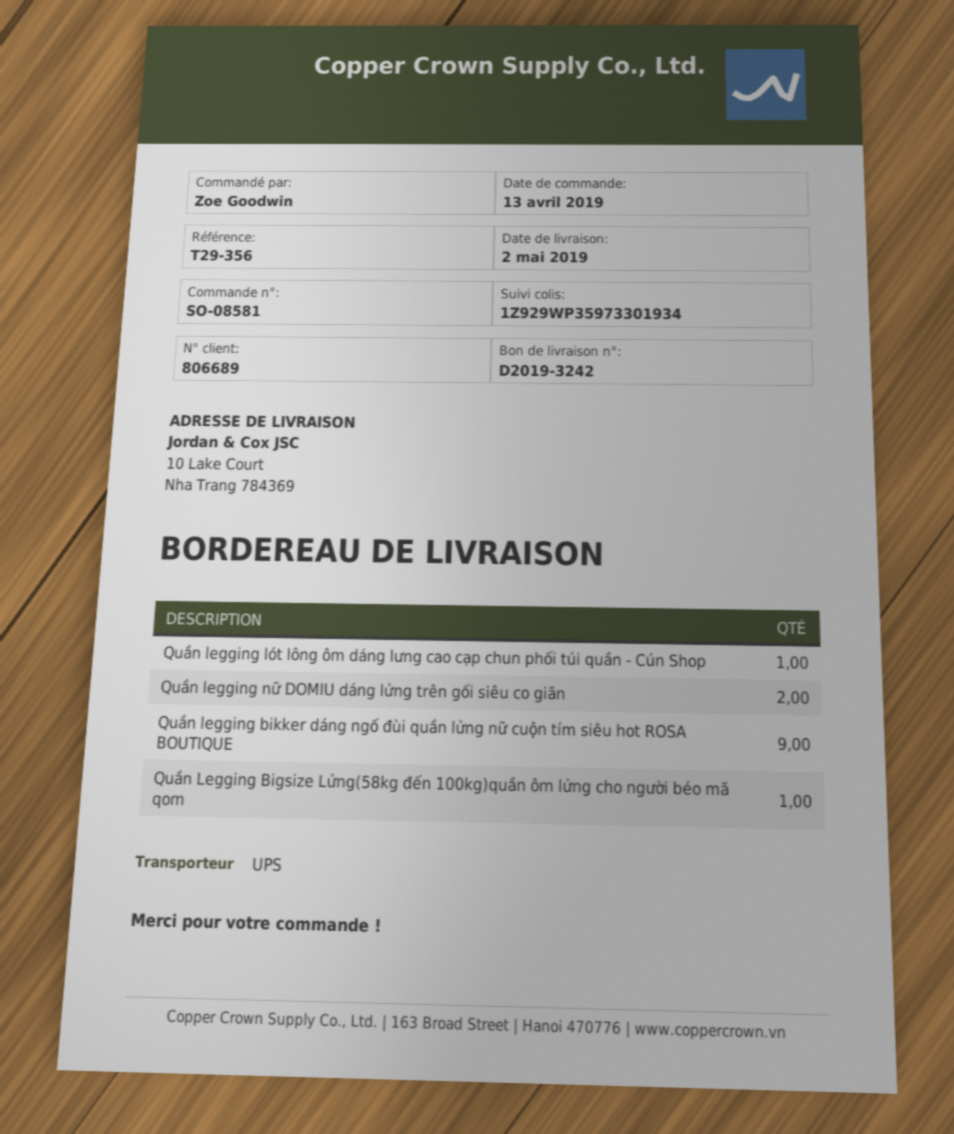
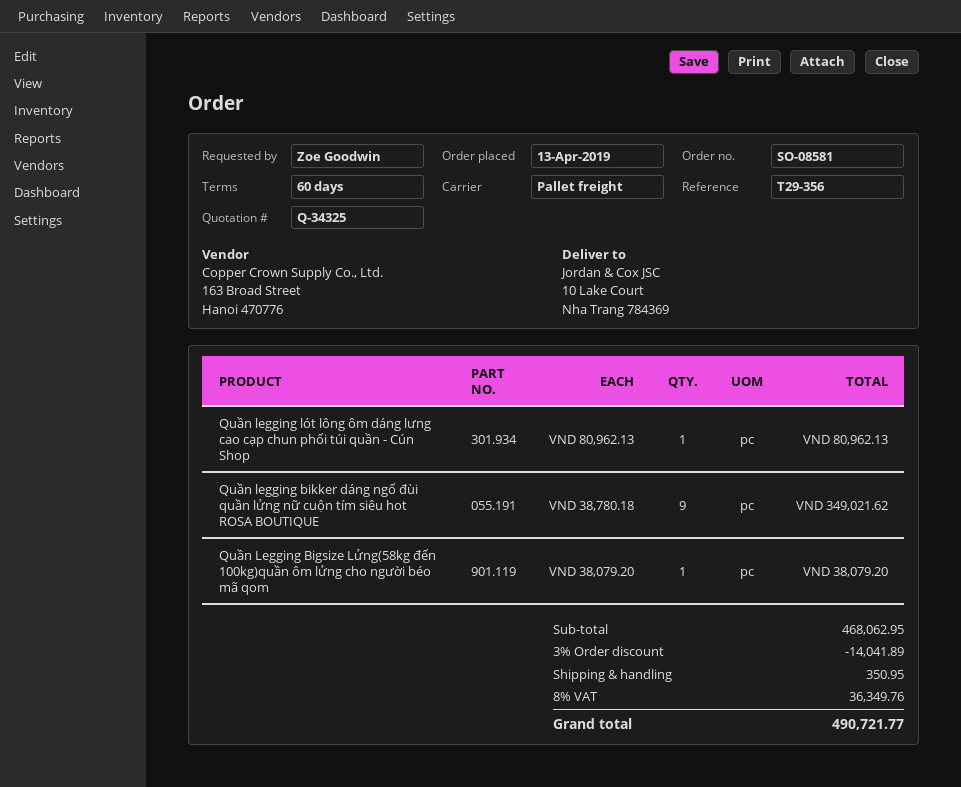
shipping method: UPS -> pallet freight
Quần legging nữ DOMIU dáng lửng trên gối siêu co giãn: 2 -> none

